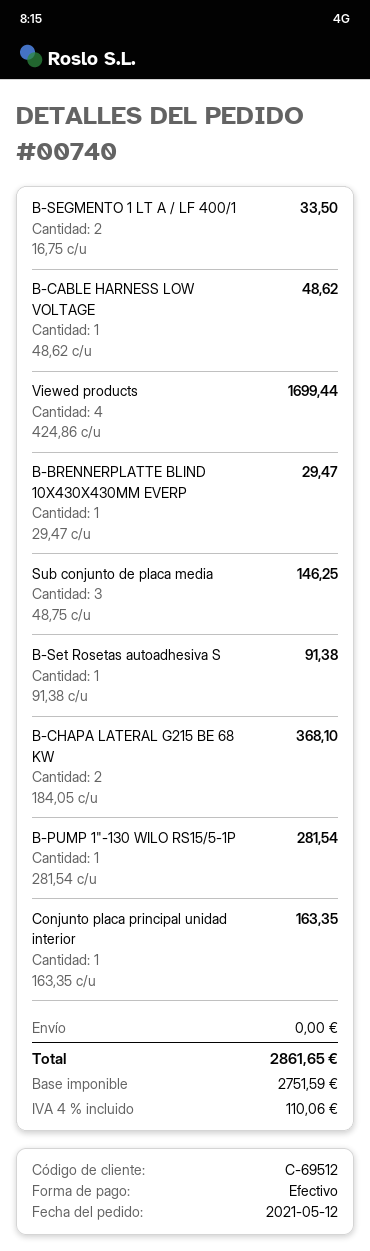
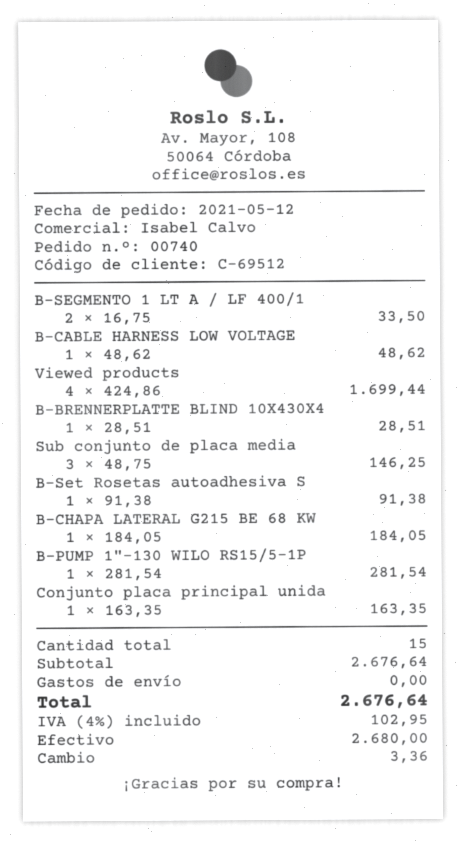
B-BRENNERPLATTE BLIND 10X430X430MM EVERP: 1 x 29.47 = 29.47 -> 1 x 28.51 = 28.51
B-CHAPA LATERAL G215 BE 68 KW: 2 x 184.05 = 368.10 -> 1 x 184.05 = 184.05
tax: 4% = 110.06 -> 4% = 102.95
total: 2861.65 -> 2676.64

